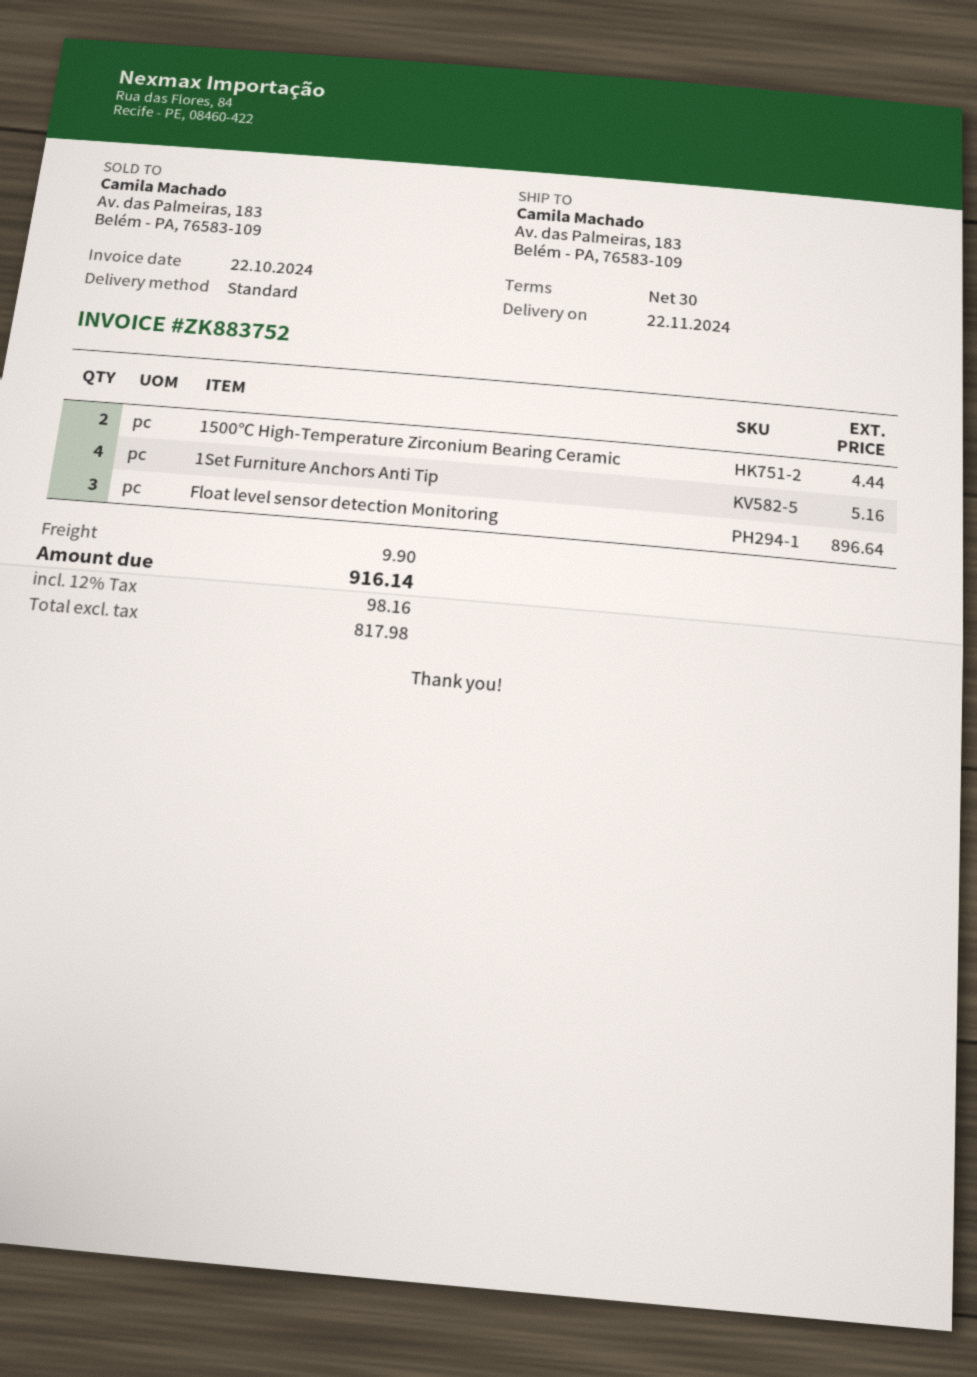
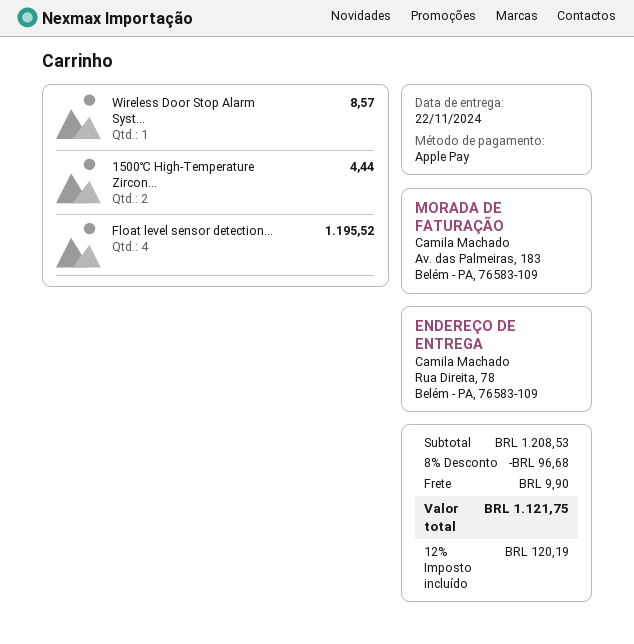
ship to: Av. das Palmeiras, 183, Belém - PA, 76583-109 -> Rua Direita, 78, Belém - PA, 76583-109
1Set Furniture Anchors Anti Tip: 4 for 5.16 -> none
Float level sensor detection Monitoring: 3 for 896.64 -> 4 for 1195.52
Wireless Door Stop Alarm Syst...: none -> 1 for 8.57
discount: none -> 8% = 96.68
tax: 12% = 98.16 -> 12% = 120.19
total: 916.14 -> 1121.75

